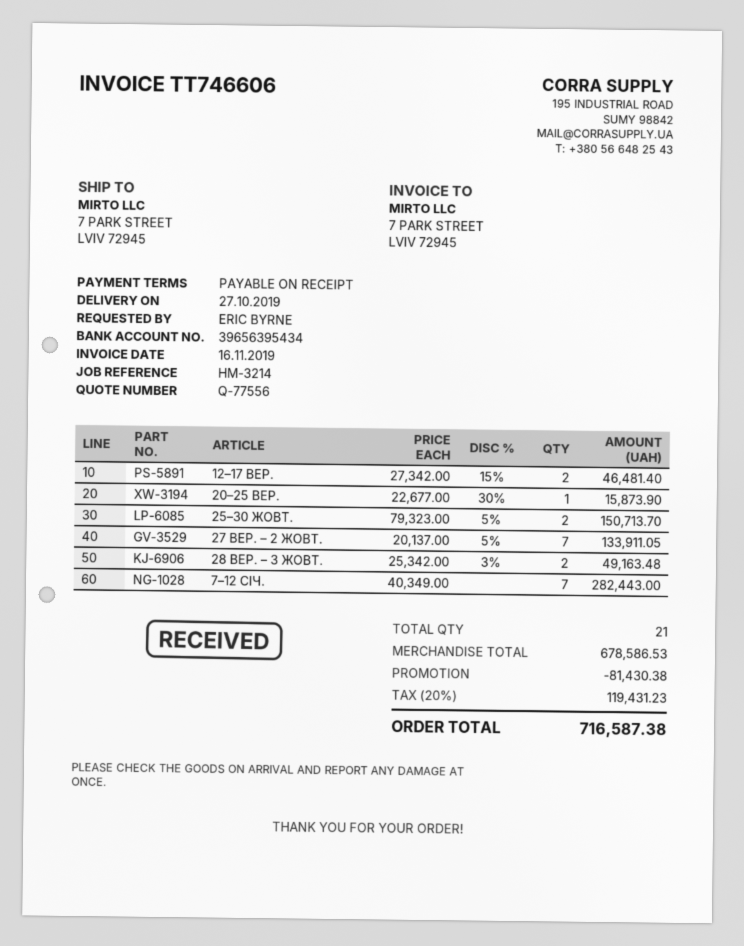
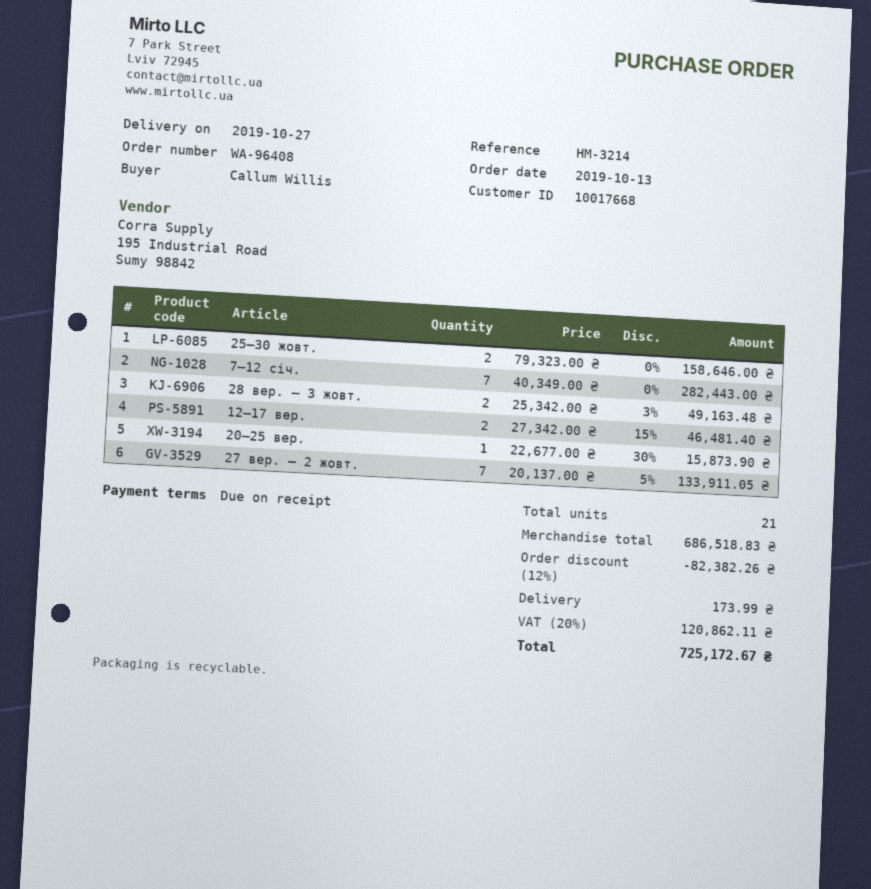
ordered by: ERIC BYRNE -> Callum Willis
25–30 ЖОВТ.: 2 x 79323.00 - 5% = 150713.70 -> 2 x 79323.00 = 158646.00
subtotal: 678586.53 -> 686518.83
discount: 81430.38 -> 82382.26
shipping: none -> 173.99
tax: 20% = 119431.23 -> 20% = 120862.11
total: 716587.38 -> 725172.67

